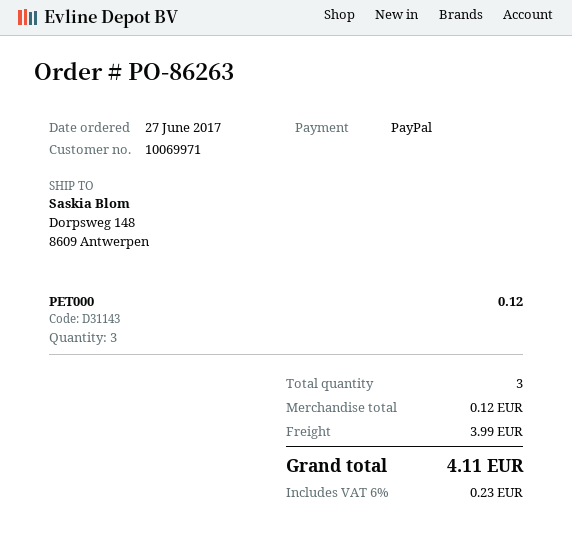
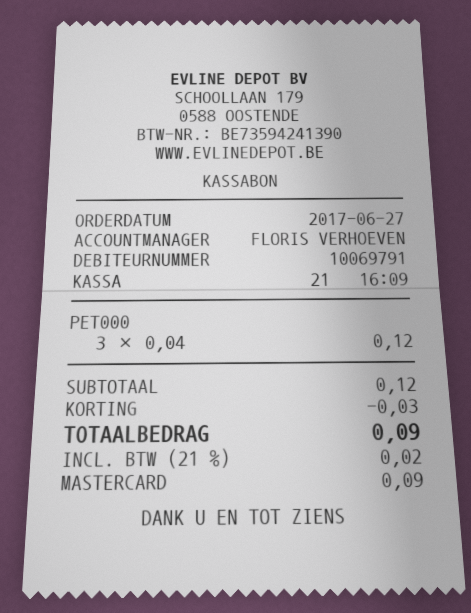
customer number: 10069971 -> 10069791
payment method: PayPal -> Mastercard
discount: none -> 0.03
shipping: 3.99 -> none
tax: 6% = 0.23 -> 21% = 0.02
total: 4.11 -> 0.09

